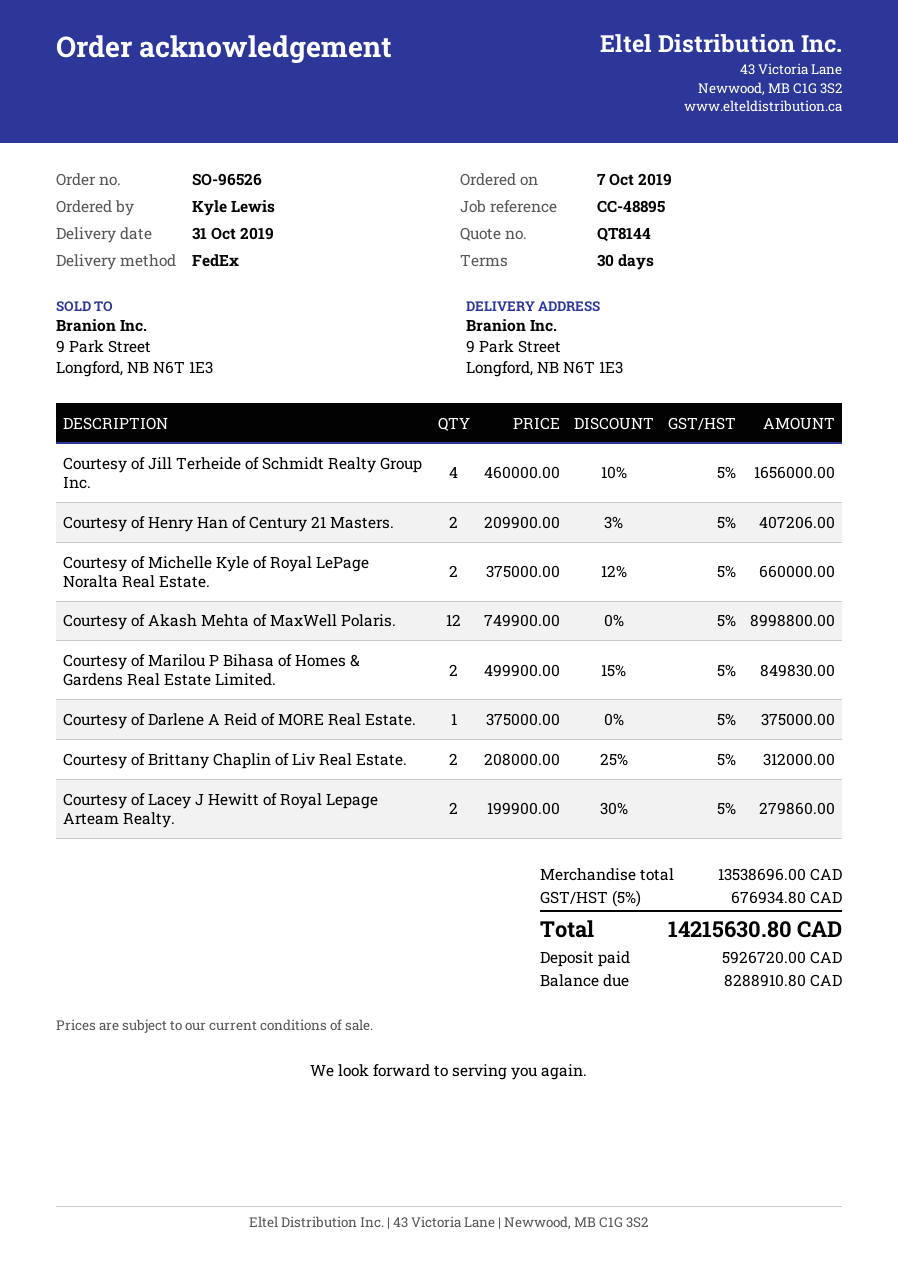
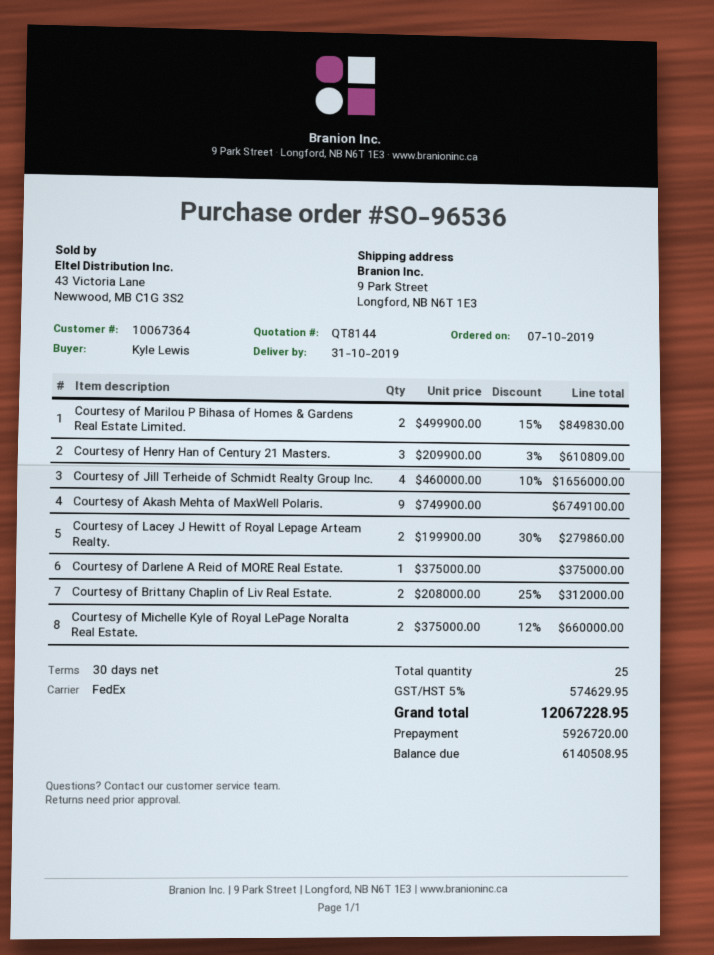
order number: SO-96526 -> SO-96536
Courtesy of Henry Han of Century 21 Masters.: 2 x 209900.00 - 3% = 407206.00 -> 3 x 209900.00 - 3% = 610809.00
Courtesy of Akash Mehta of MaxWell Polaris.: 12 x 749900.00 = 8998800.00 -> 9 x 749900.00 = 6749100.00
tax: 5% = 676934.80 -> 5% = 574629.95
total: 14215630.80 -> 12067228.95
balance: 8288910.80 -> 6140508.95

